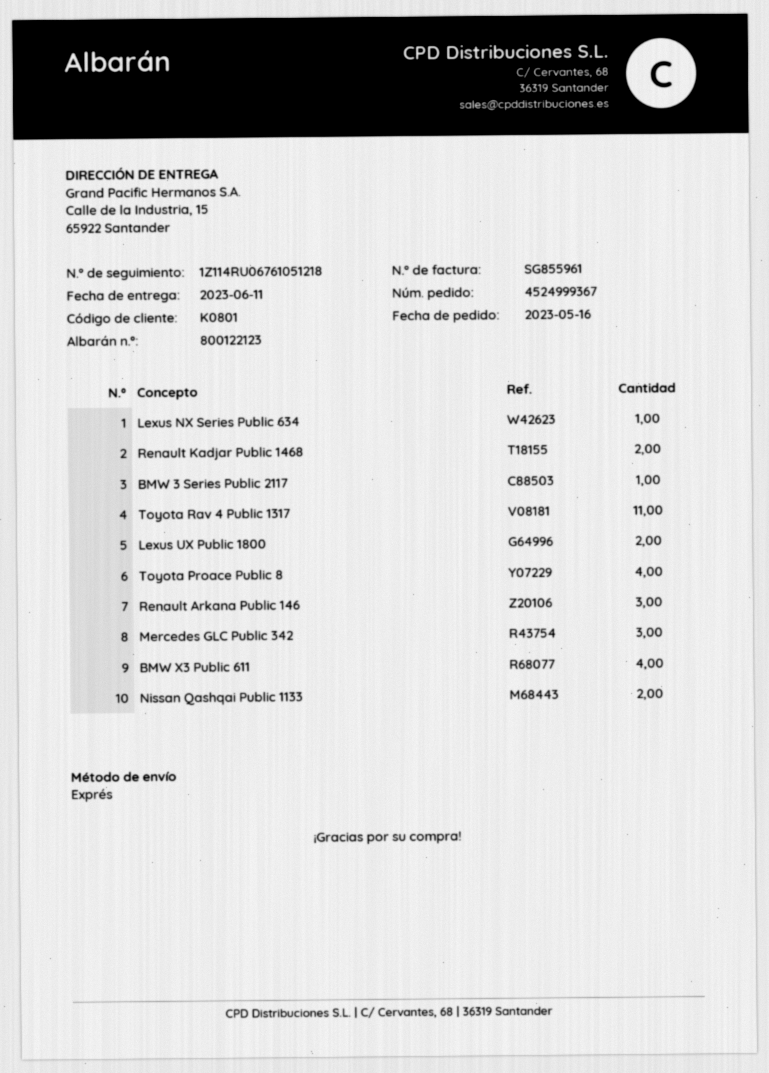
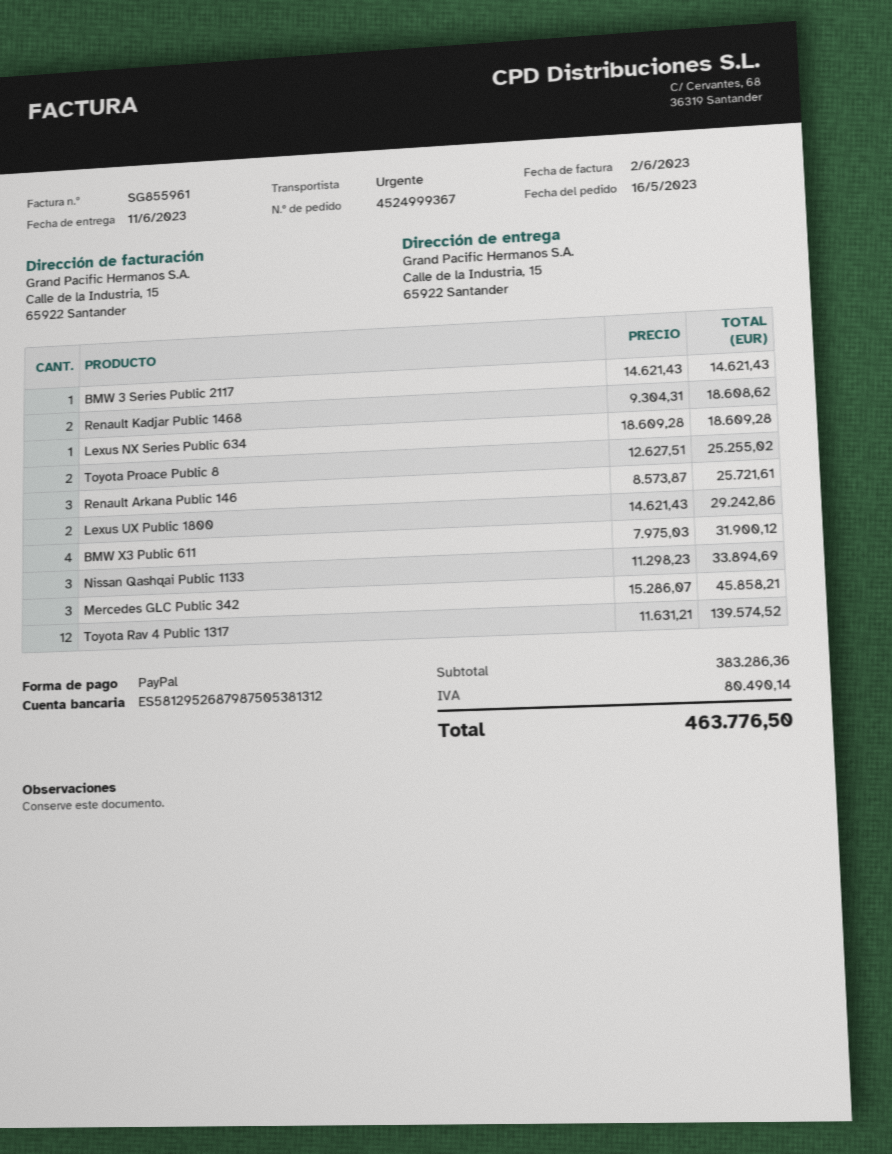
Toyota Rav 4 Public 1317: 11 -> 12
Toyota Proace Public 8: 4 -> 2
Nissan Qashqai Public 1133: 2 -> 3

